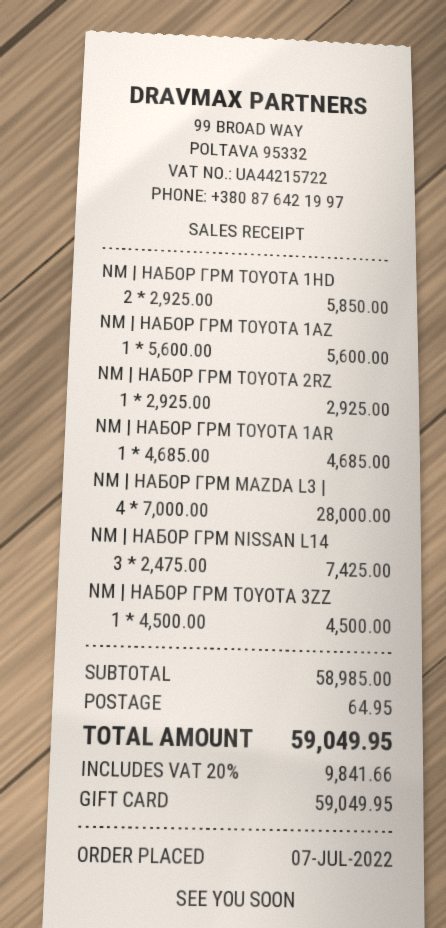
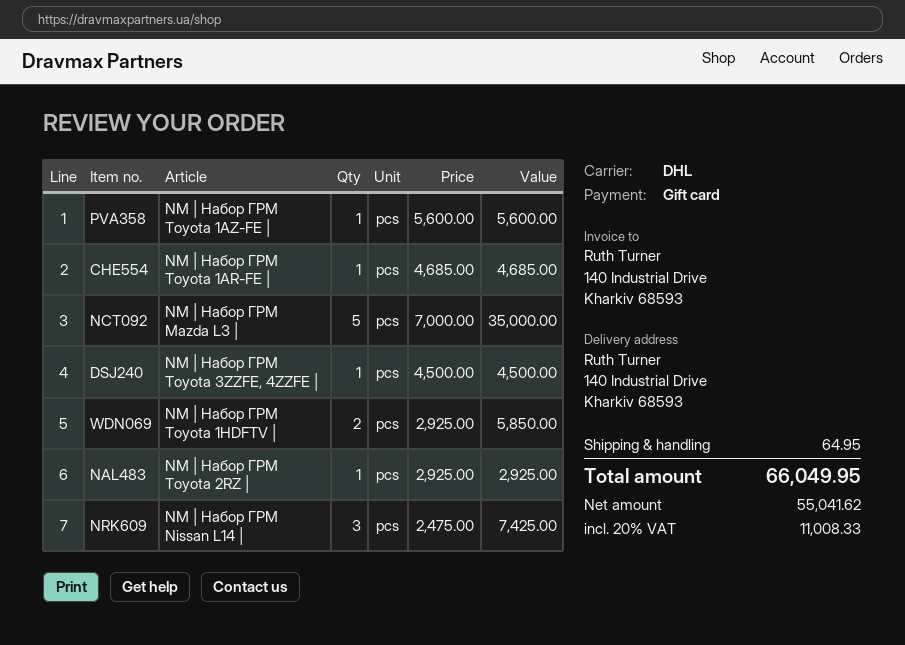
NM | НАБОР ГРМ MAZDA L3 |: 4 x 7000.00 = 28000.00 -> 5 x 7000.00 = 35000.00
tax: 20% = 9841.66 -> 20% = 11008.33
total: 59049.95 -> 66049.95

